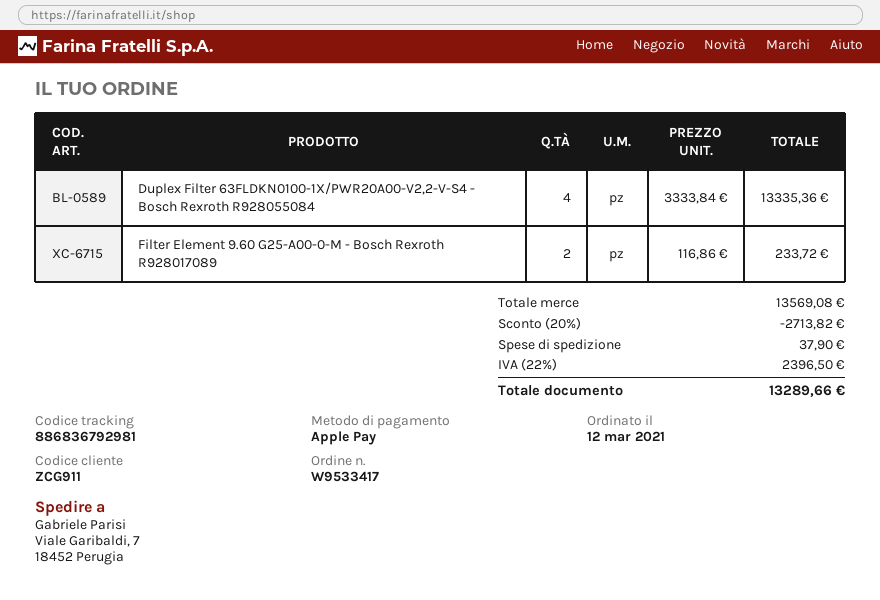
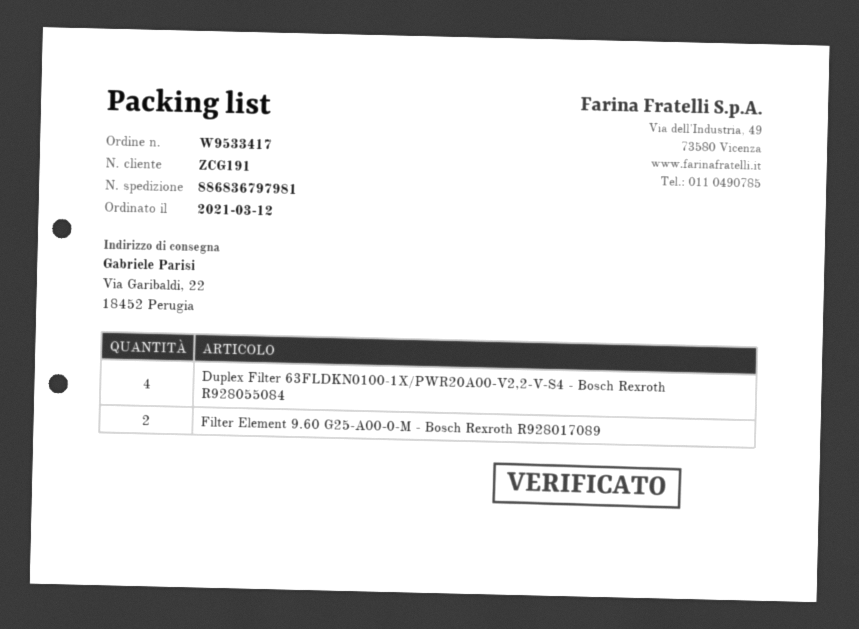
customer number: ZCG911 -> ZCG191
tracking number: 886836792981 -> 886836797981
ship to: Viale Garibaldi, 7, 18452 Perugia -> Via Garibaldi, 22, 18452 Perugia

